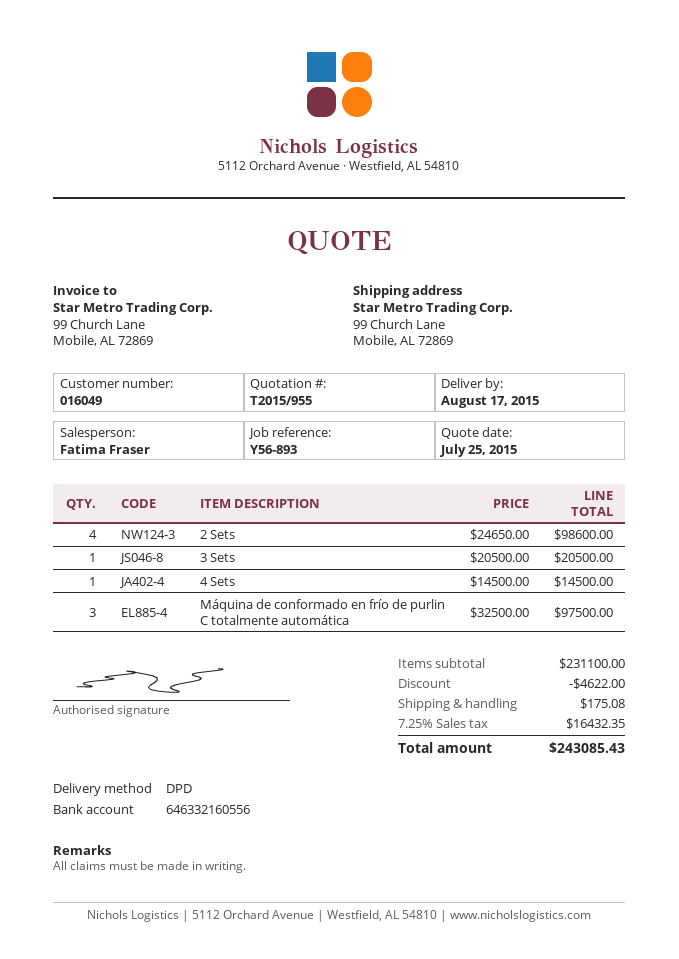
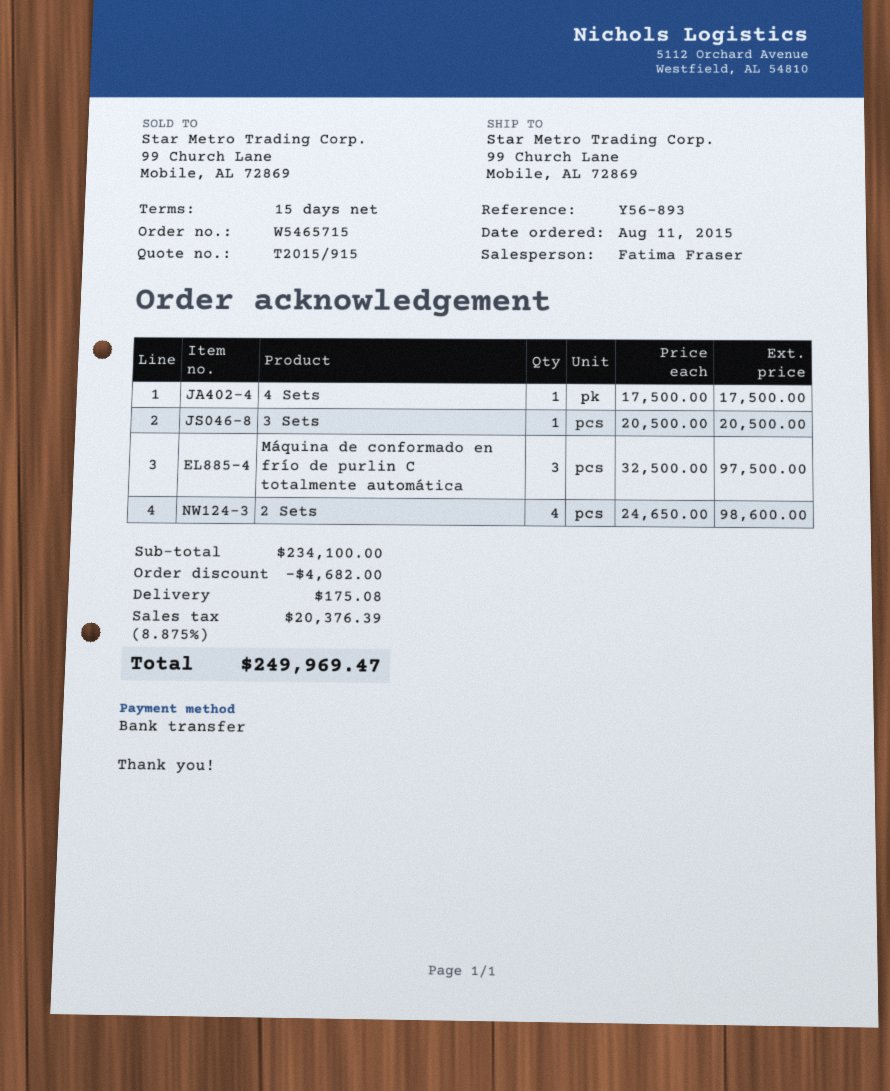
quote number: T2015/955 -> T2015/915
4 Sets: 1 x 14500.00 = 14500.00 -> 1 x 17500.00 = 17500.00
subtotal: 231100.00 -> 234100.00
discount: 4622.00 -> 4682.00
tax: 7.25% = 16432.35 -> 8.875% = 20376.39
total: 243085.43 -> 249969.47

